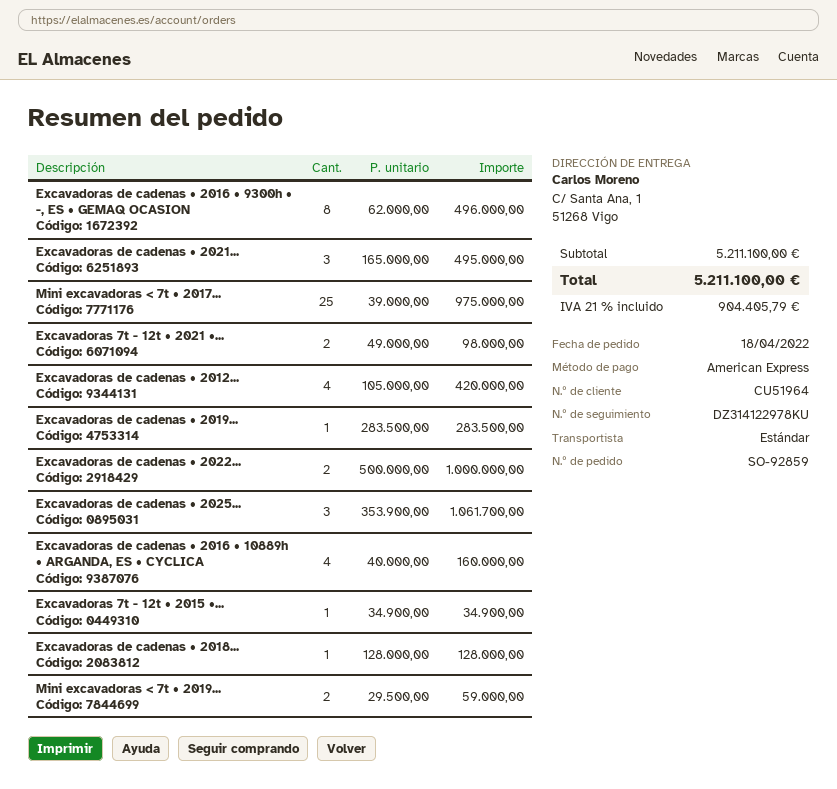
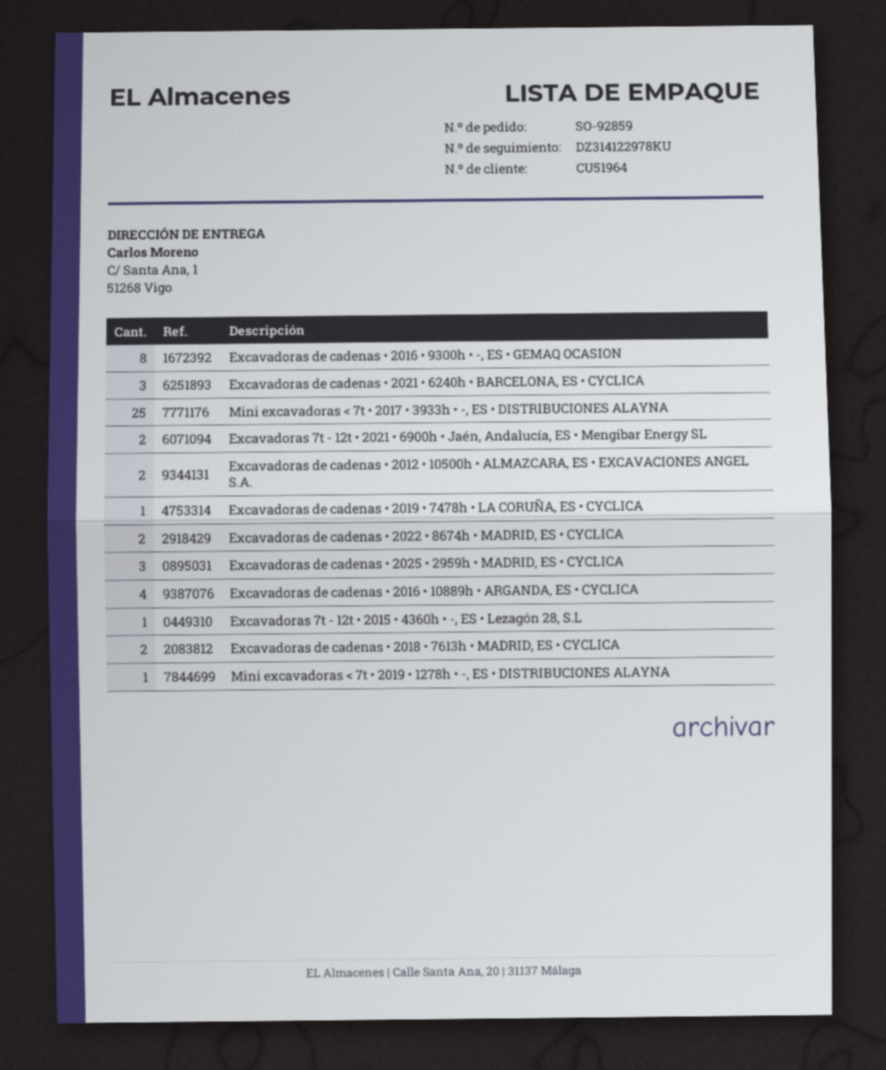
Excavadoras de cadenas • 2012...: 4 -> 2
Excavadoras de cadenas • 2018...: 1 -> 2
Mini excavadoras < 7t • 2019...: 2 -> 1

